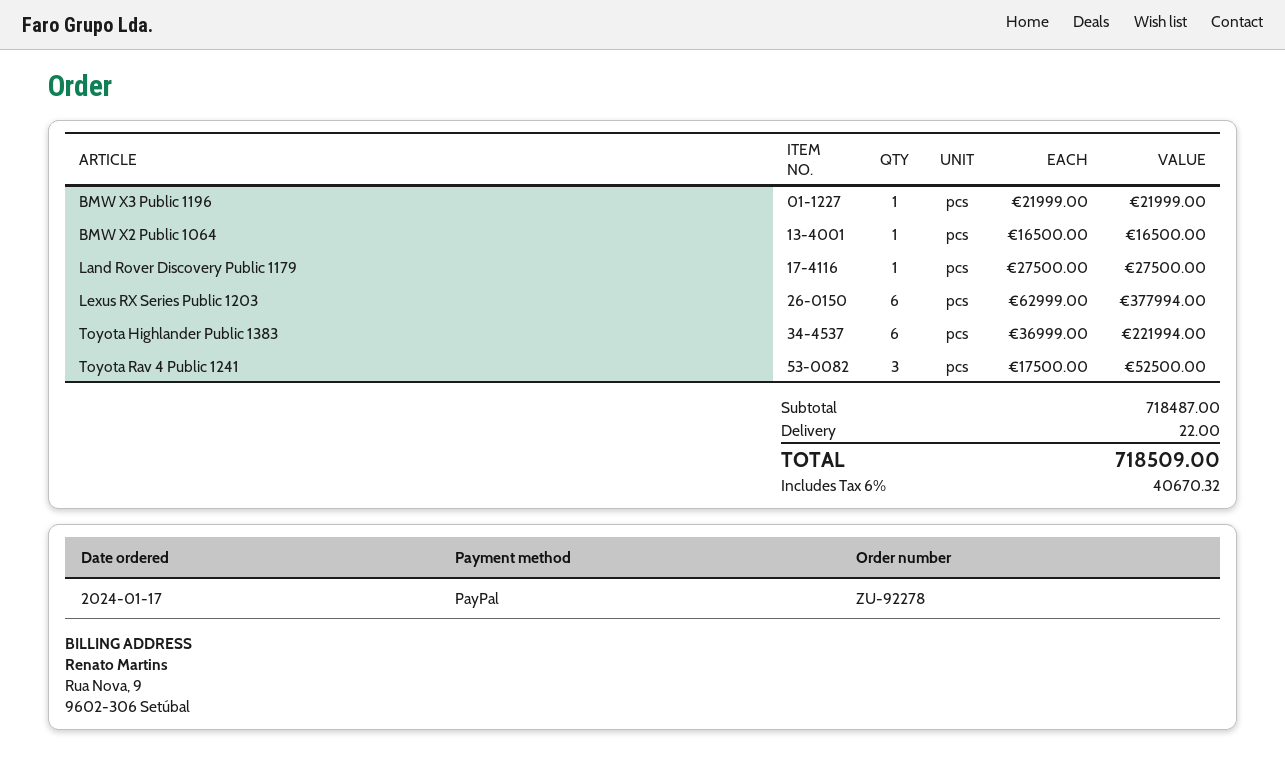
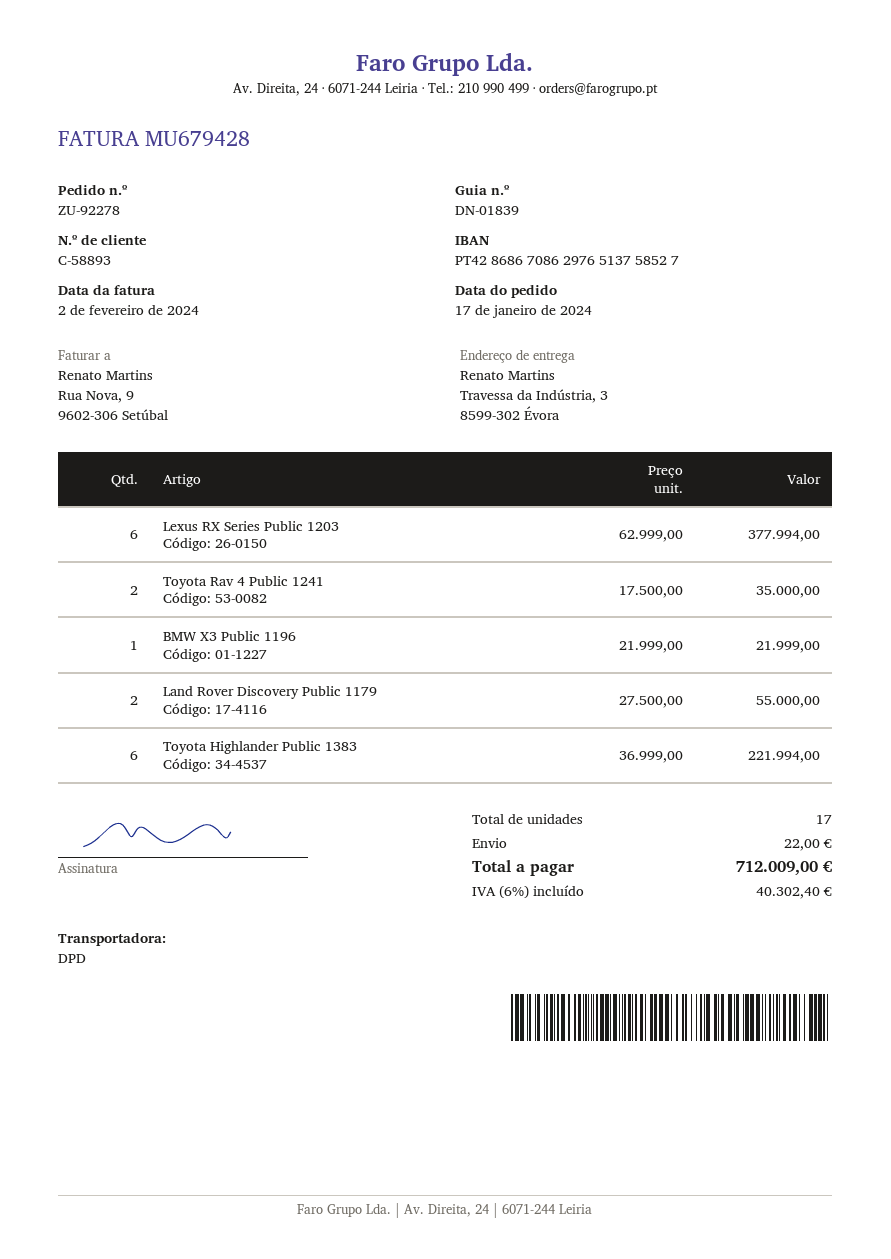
BMW X2 Public 1064: 1 x 16500.00 = 16500.00 -> none
Land Rover Discovery Public 1179: 1 x 27500.00 = 27500.00 -> 2 x 27500.00 = 55000.00
Toyota Rav 4 Public 1241: 3 x 17500.00 = 52500.00 -> 2 x 17500.00 = 35000.00
tax: 6% = 40670.32 -> 6% = 40302.40
total: 718509.00 -> 712009.00

